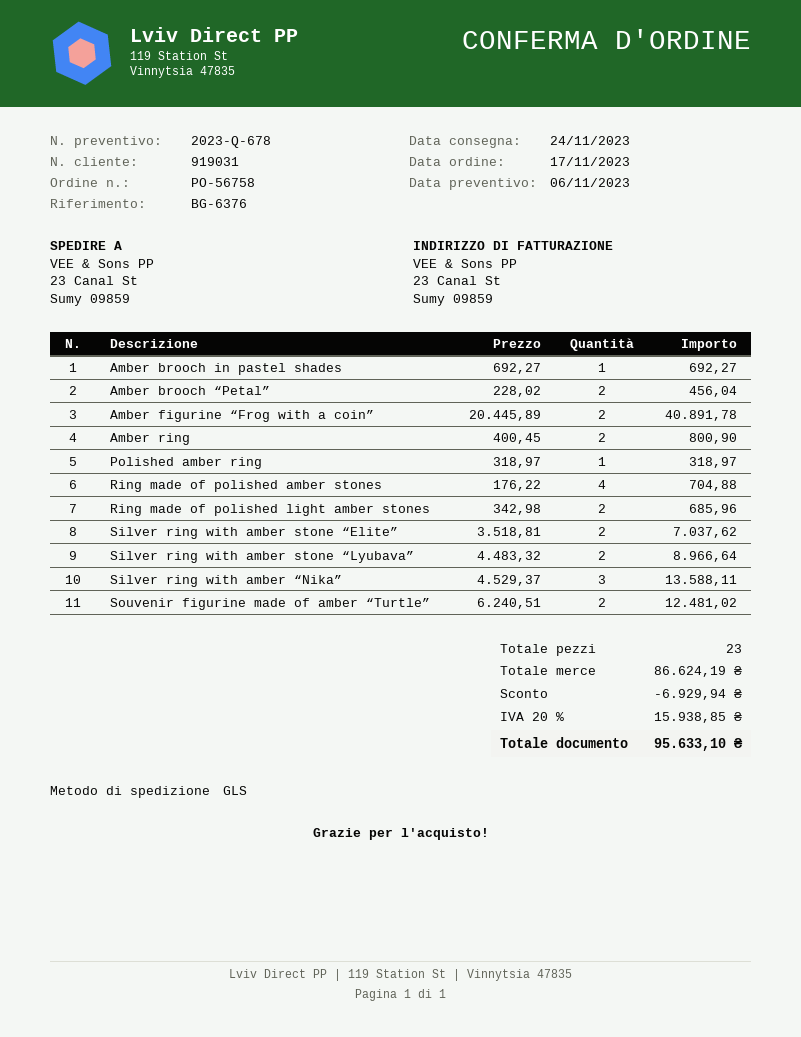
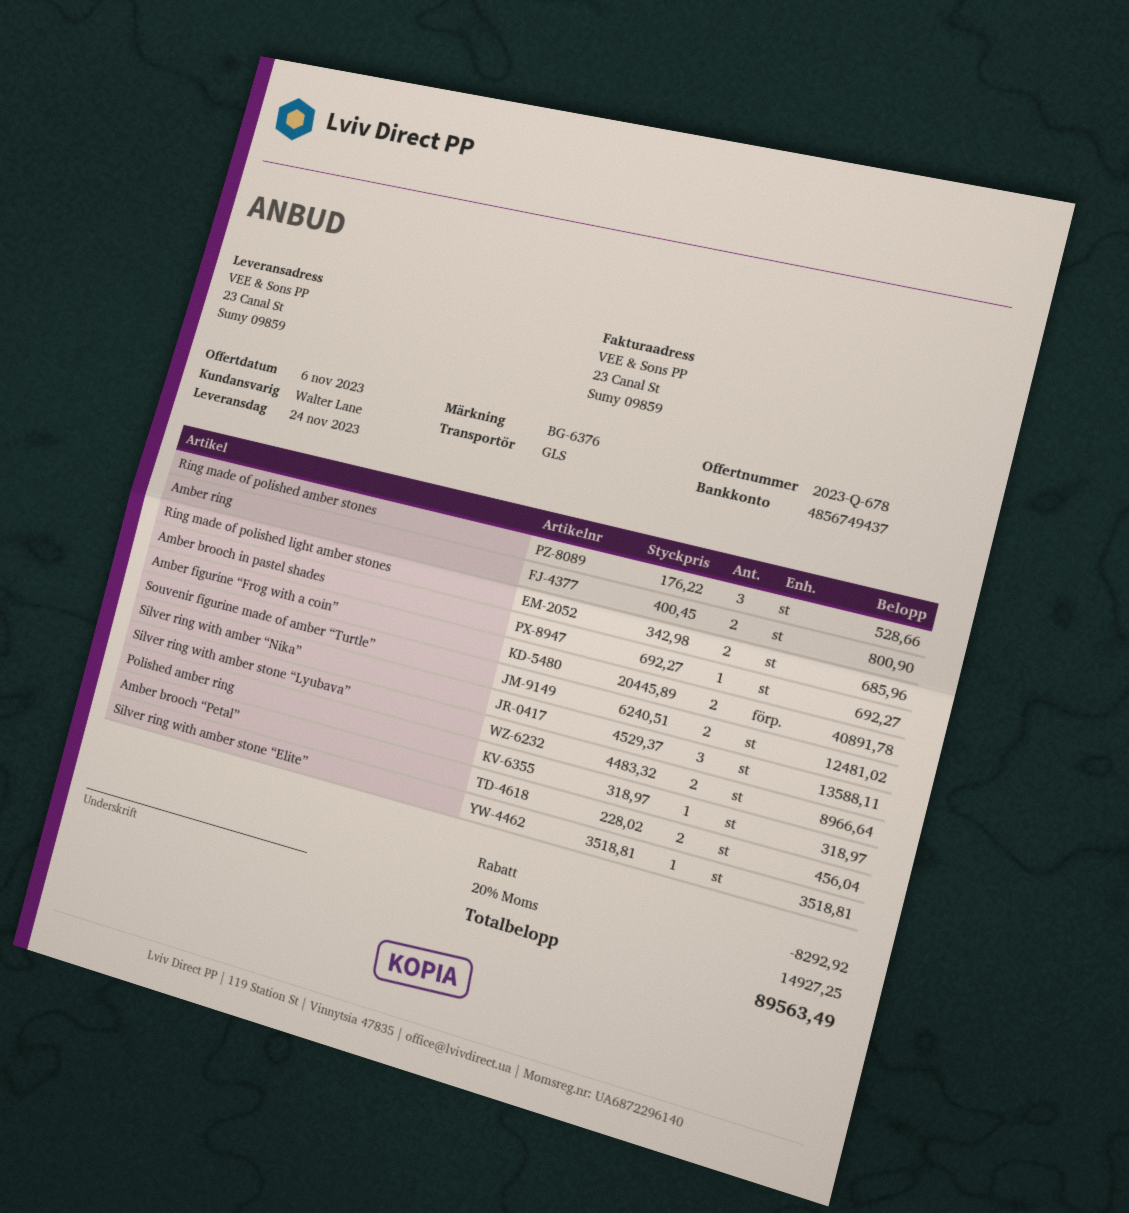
Ring made of polished amber stones: 4 x 176.22 = 704.88 -> 3 x 176.22 = 528.66
Silver ring with amber stone “Elite”: 2 x 3518.81 = 7037.62 -> 1 x 3518.81 = 3518.81
discount: 6929.94 -> 8292.92
tax: 20% = 15938.85 -> 20% = 14927.25
total: 95633.10 -> 89563.49

